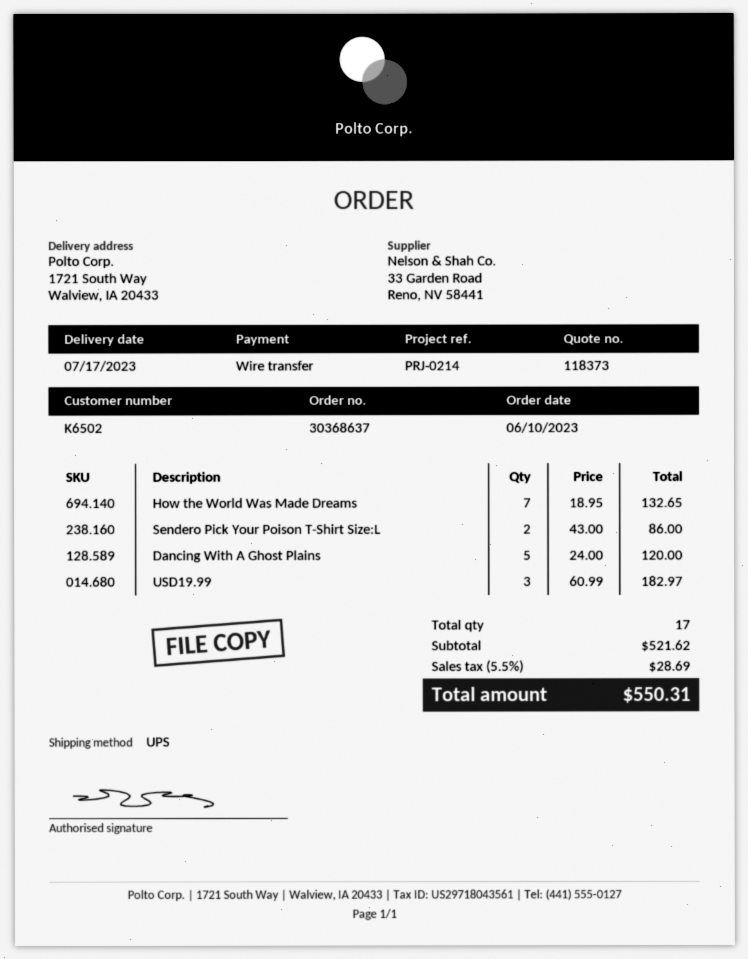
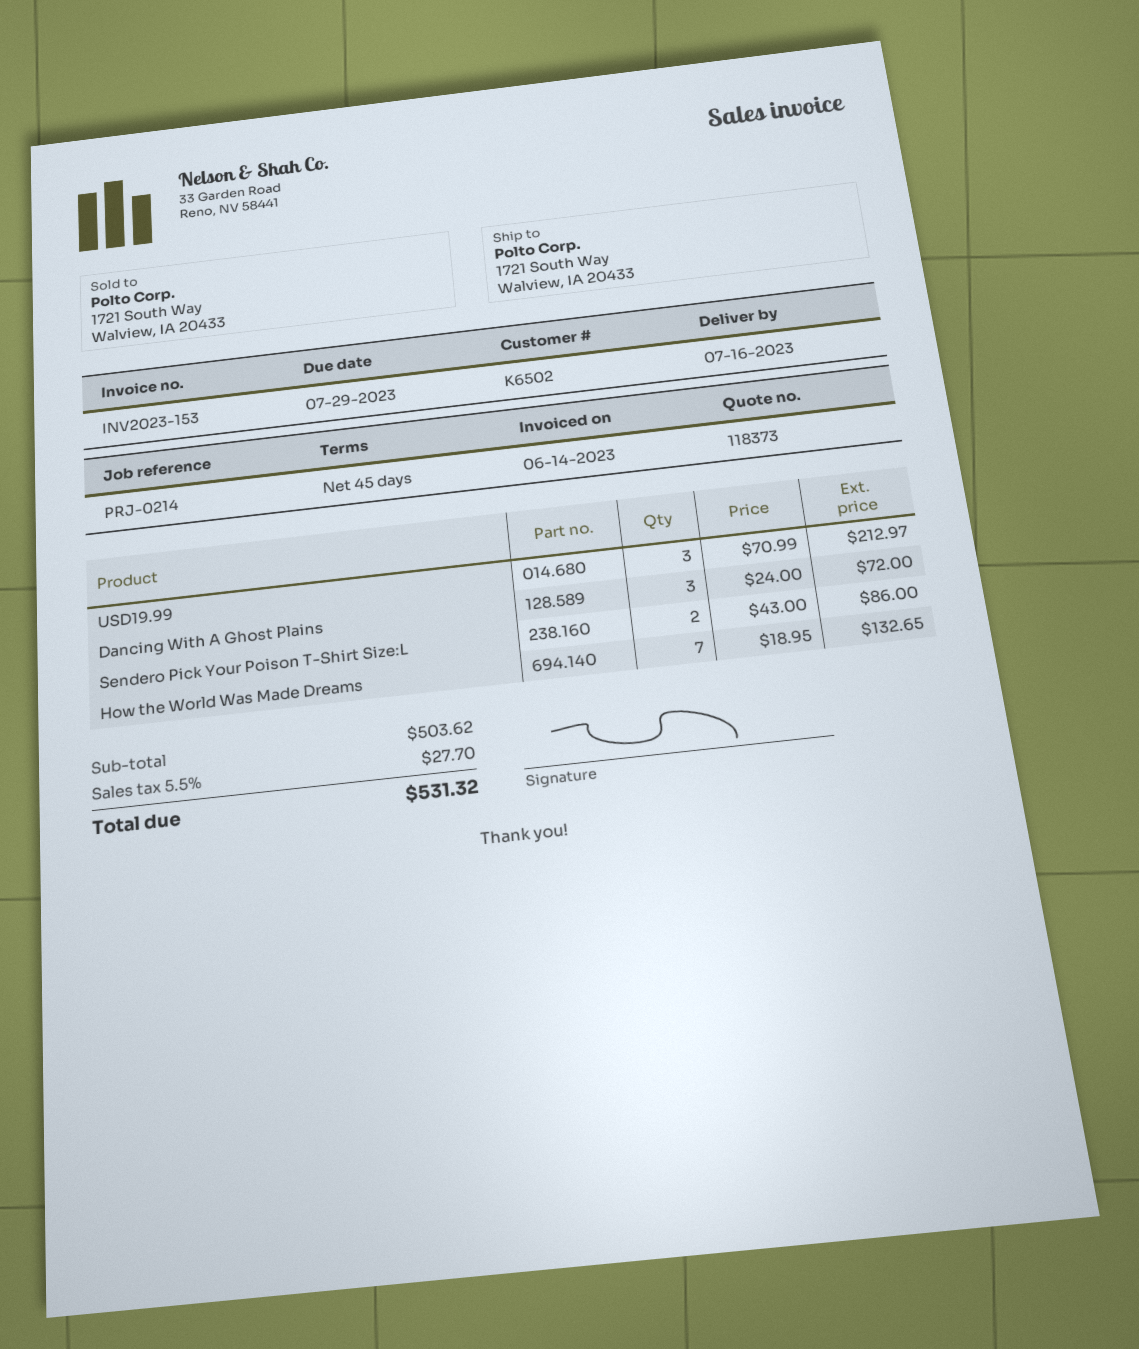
delivery date: 2023-07-17 -> 2023-07-16
Dancing With A Ghost Plains: 5 x 24.00 = 120.00 -> 3 x 24.00 = 72.00
USD19.99: 3 x 60.99 = 182.97 -> 3 x 70.99 = 212.97
subtotal: 521.62 -> 503.62
tax: 5.5% = 28.69 -> 5.5% = 27.70
total: 550.31 -> 531.32

